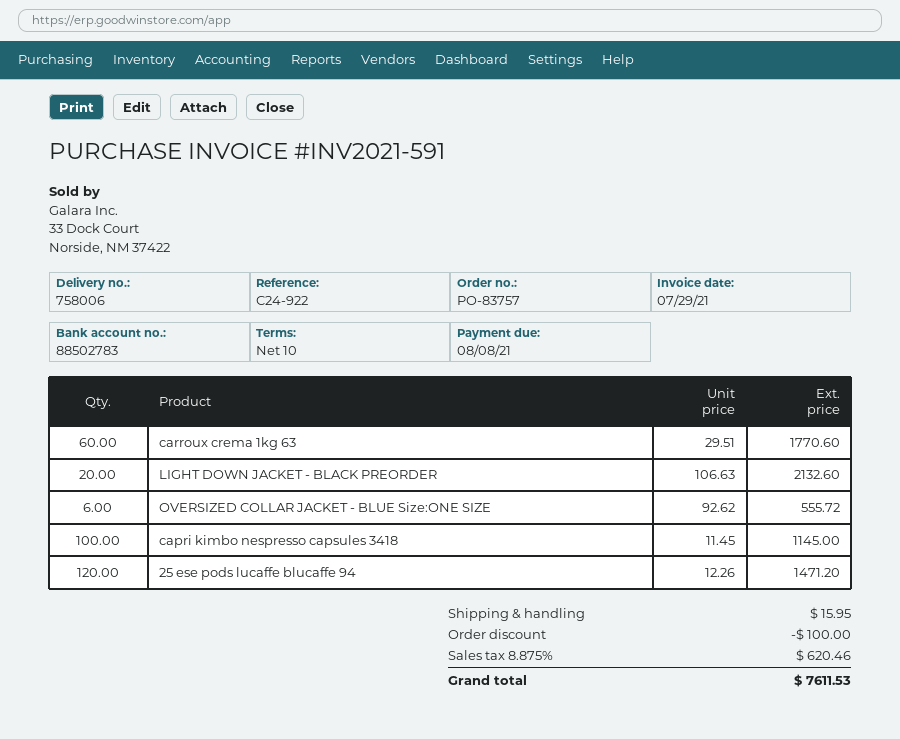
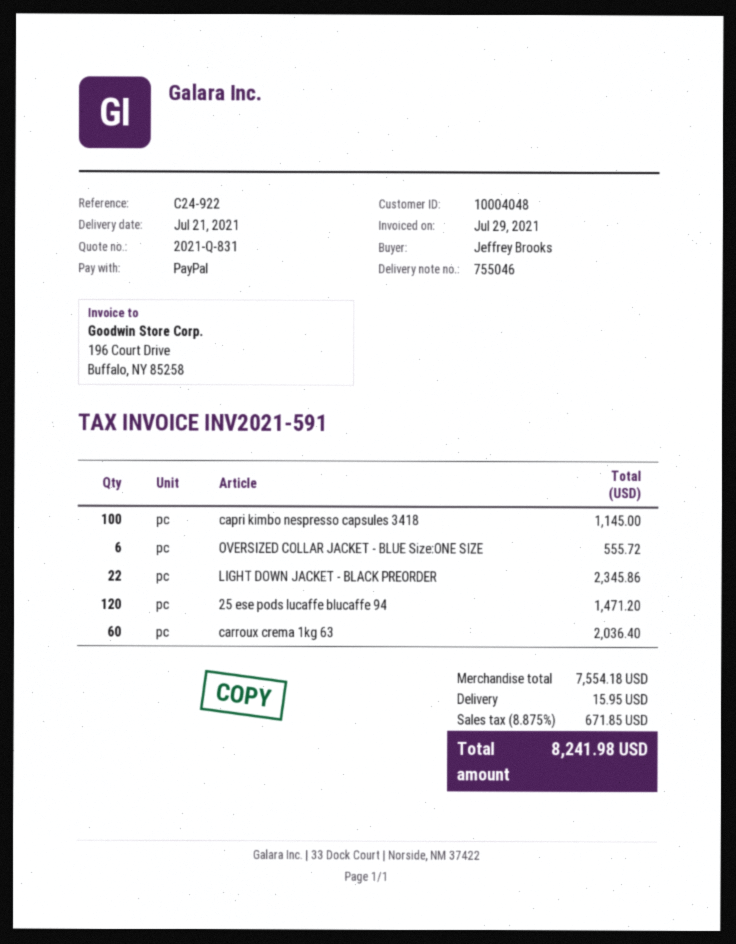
delivery note number: 758006 -> 755046
carroux crema 1kg 63: 60 for 1770.60 -> 60 for 2036.40
LIGHT DOWN JACKET - BLACK PREORDER: 20 for 2132.60 -> 22 for 2345.86
discount: 100.00 -> none
tax: 8.875% = 620.46 -> 8.875% = 671.85
total: 7611.53 -> 8241.98

